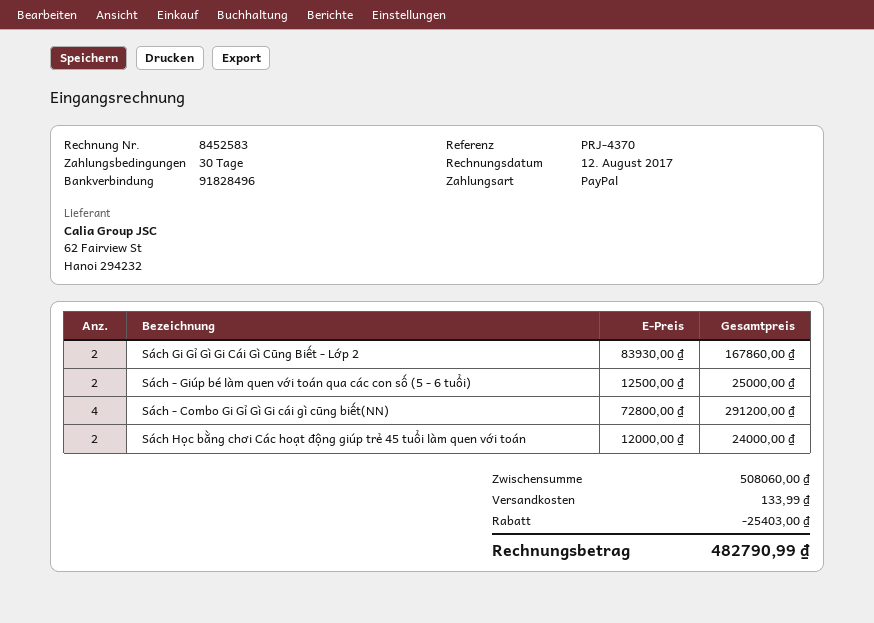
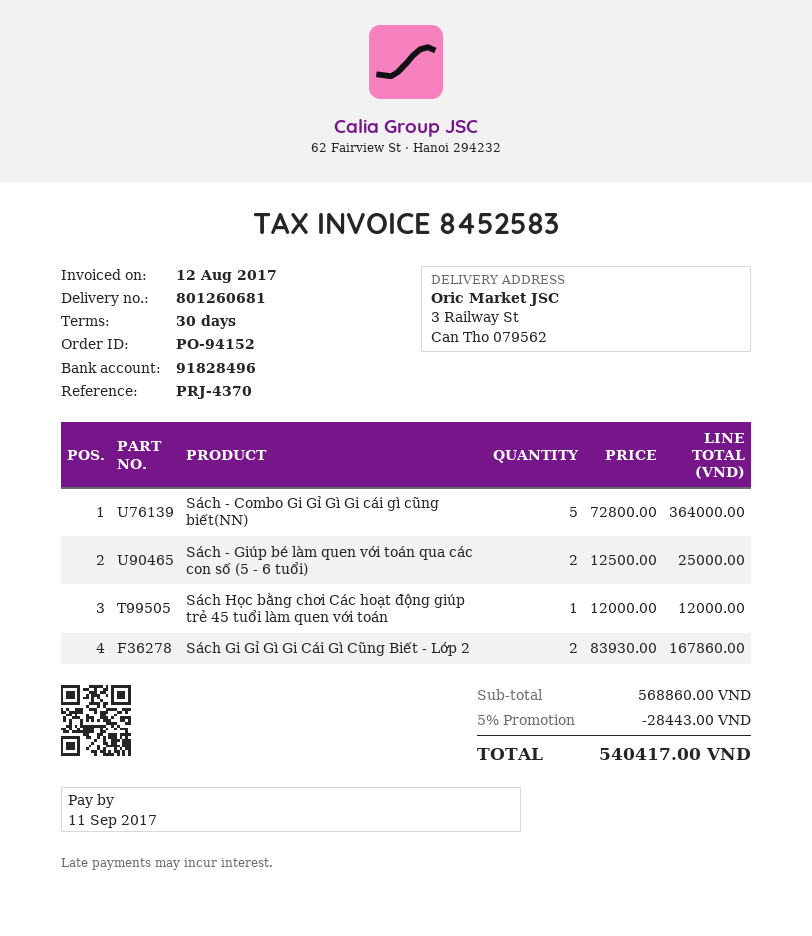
Sách - Combo Gi Gỉ Gì Gi cái gì cũng biết(NN): 4 x 72800.00 = 291200.00 -> 5 x 72800.00 = 364000.00
Sách Học bằng chơi Các hoạt động giúp trẻ 45 tuổi làm quen với toán: 2 x 12000.00 = 24000.00 -> 1 x 12000.00 = 12000.00
subtotal: 508060.00 -> 568860.00
discount: 25403.00 -> 28443.00
shipping: 133.99 -> none
total: 482790.99 -> 540417.00

